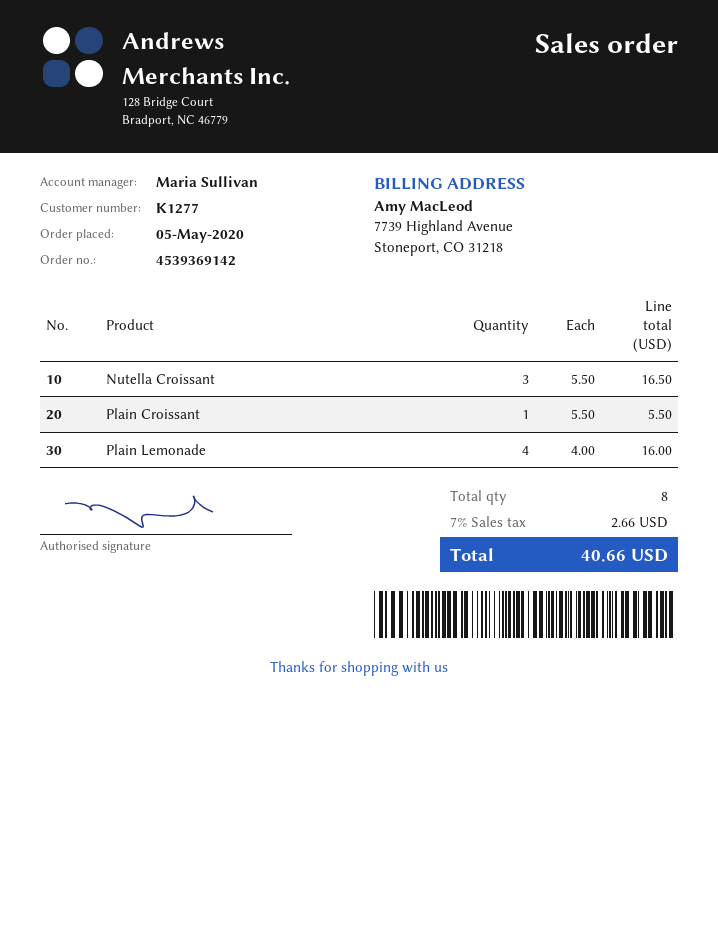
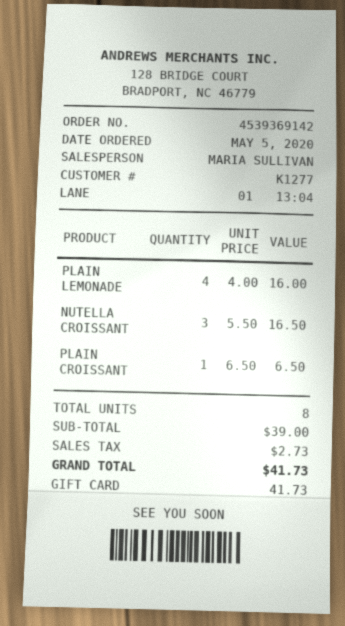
Plain Croissant: 1 x 5.50 = 5.50 -> 1 x 6.50 = 6.50
tax: 2.66 -> 2.73
total: 40.66 -> 41.73

